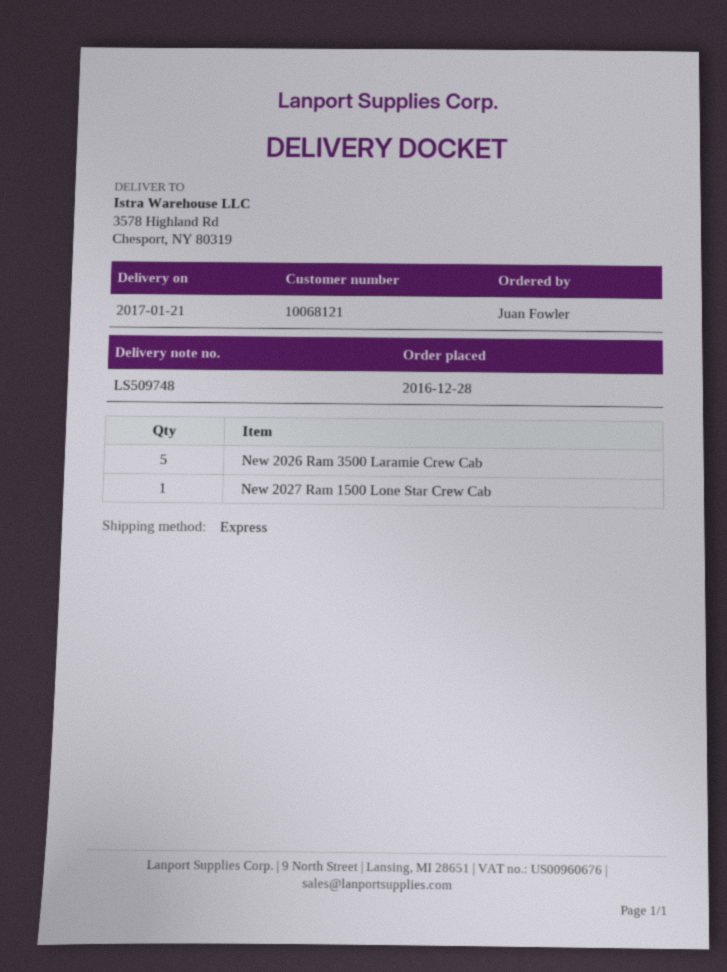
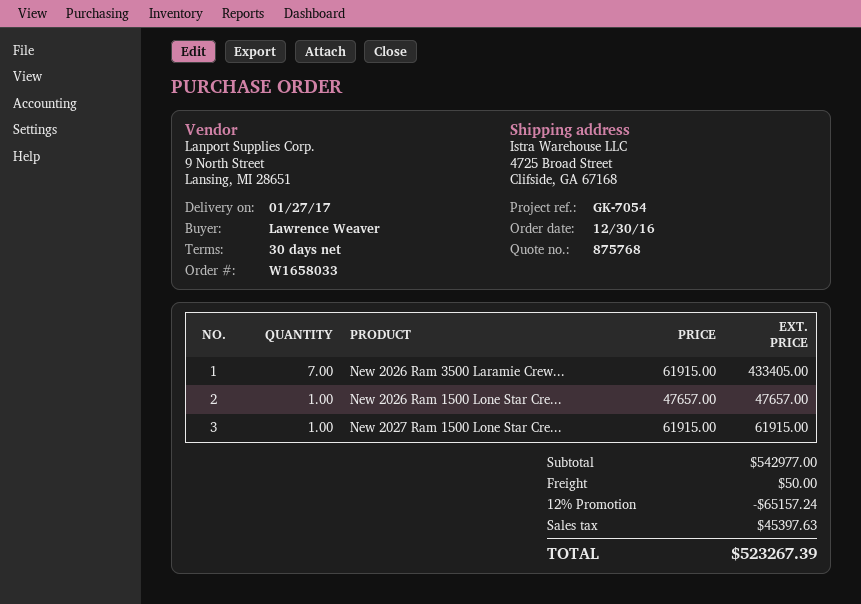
order date: 2016-12-28 -> 2016-12-30
delivery date: 2017-01-21 -> 2017-01-27
ordered by: Juan Fowler -> Lawrence Weaver
ship to: 3578 Highland Rd, Chesport, NY 80319 -> 4725 Broad Street, Clifside, GA 67168
New 2026 Ram 3500 Laramie Crew Cab: 5 -> 7
New 2026 Ram 1500 Lone Star Cre...: none -> 1

